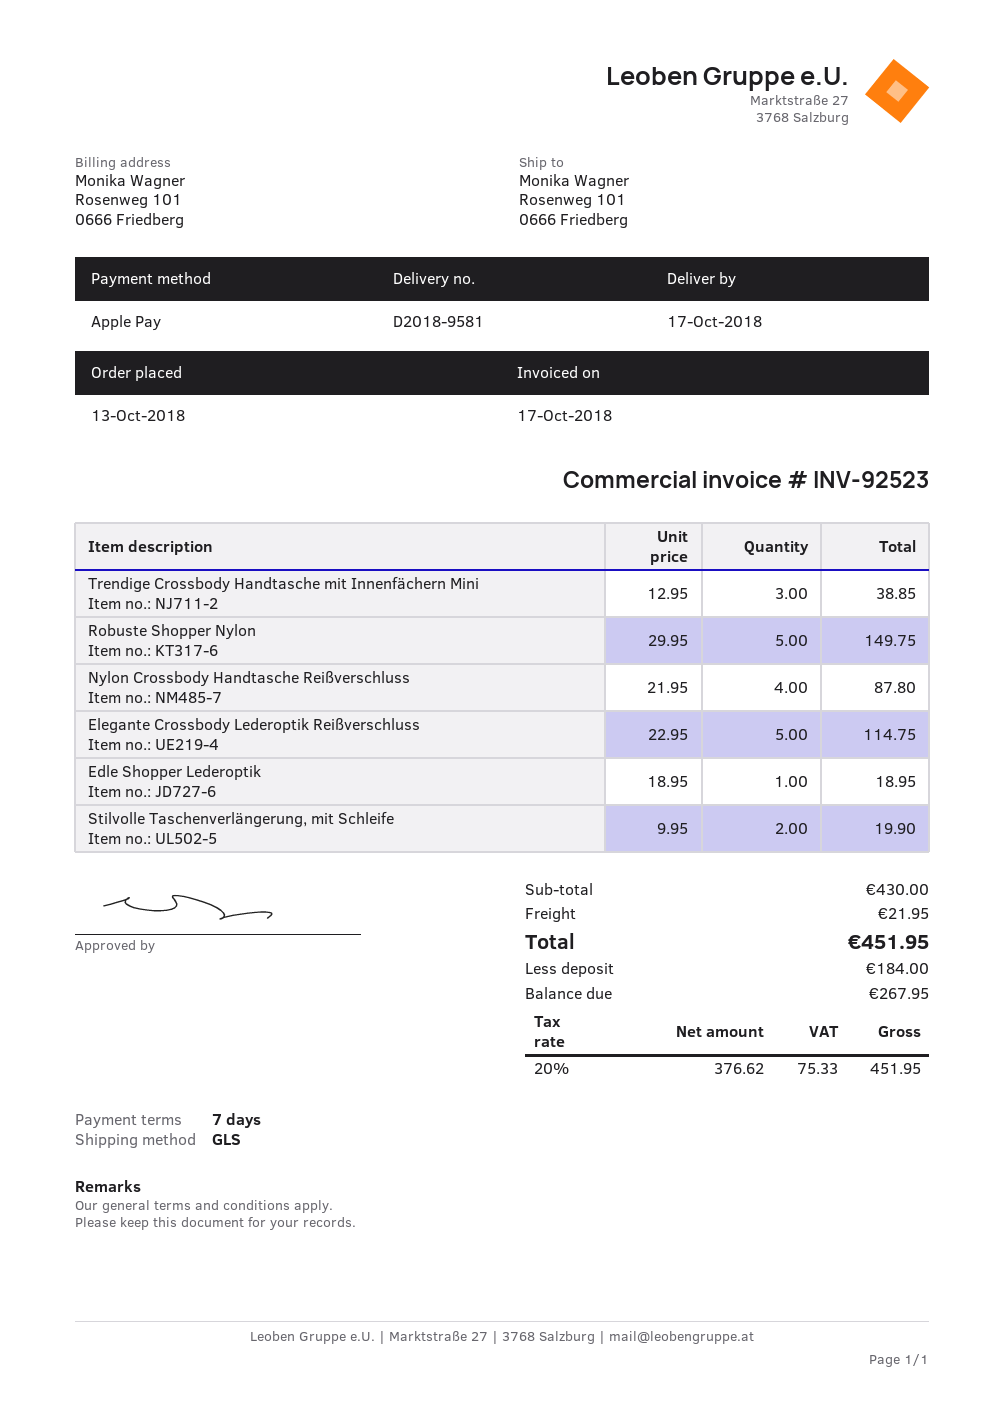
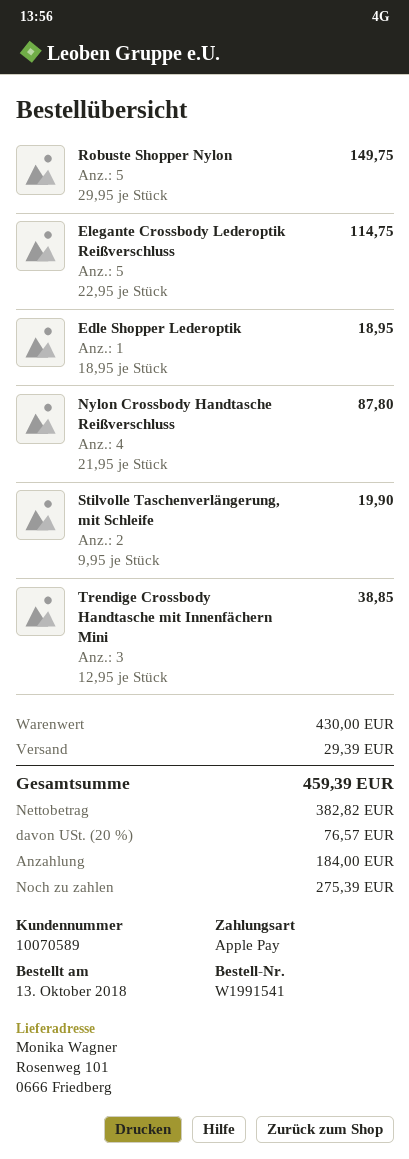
shipping: 21.95 -> 29.39
net: 376.62 -> 382.82
tax: 20% = 75.33 -> 20% = 76.57
total: 451.95 -> 459.39
balance: 267.95 -> 275.39

